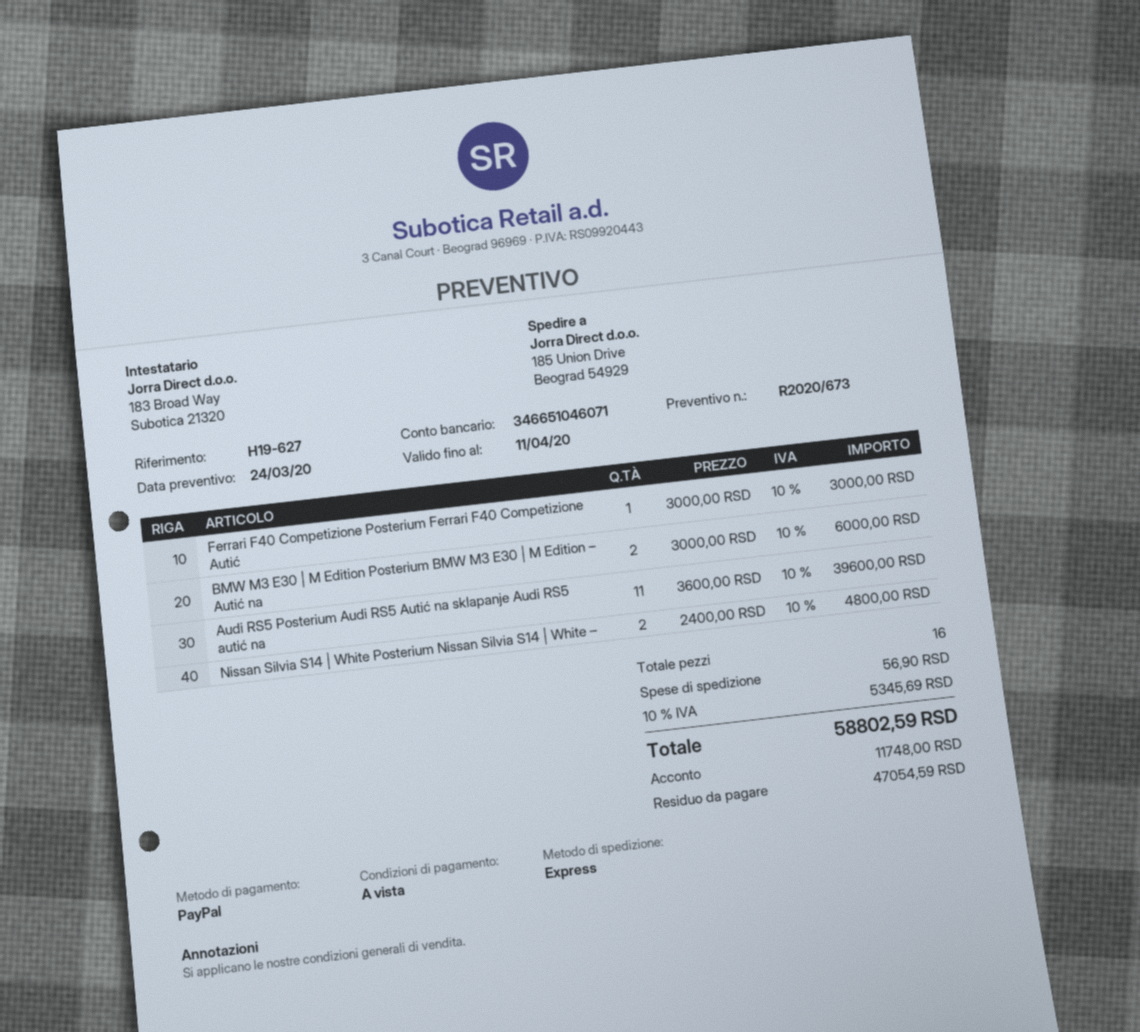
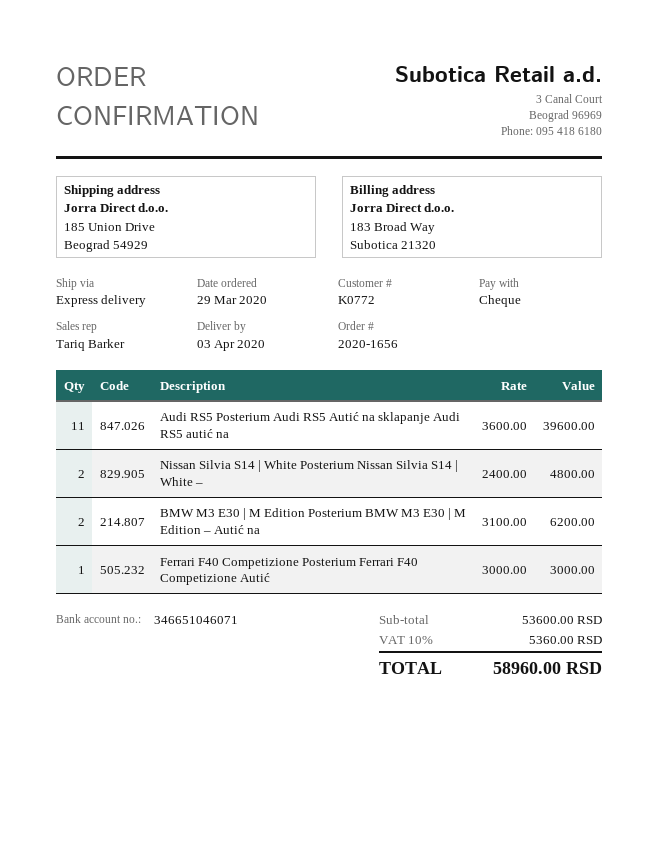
payment method: PayPal -> cheque
BMW M3 E30 | M Edition Posterium BMW M3 E30 | M Edition – Autić na: 2 x 3000.00 = 6000.00 -> 2 x 3100.00 = 6200.00
shipping: 56.90 -> none
tax: 10% = 5345.69 -> 10% = 5360.00
total: 58802.59 -> 58960.00

